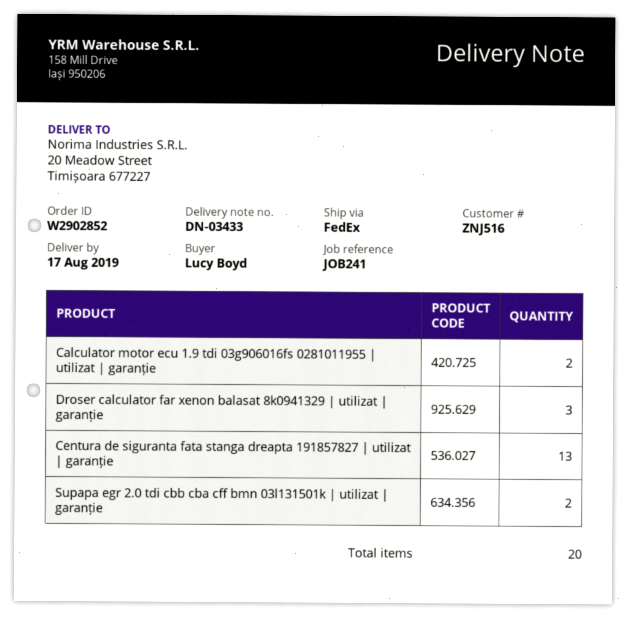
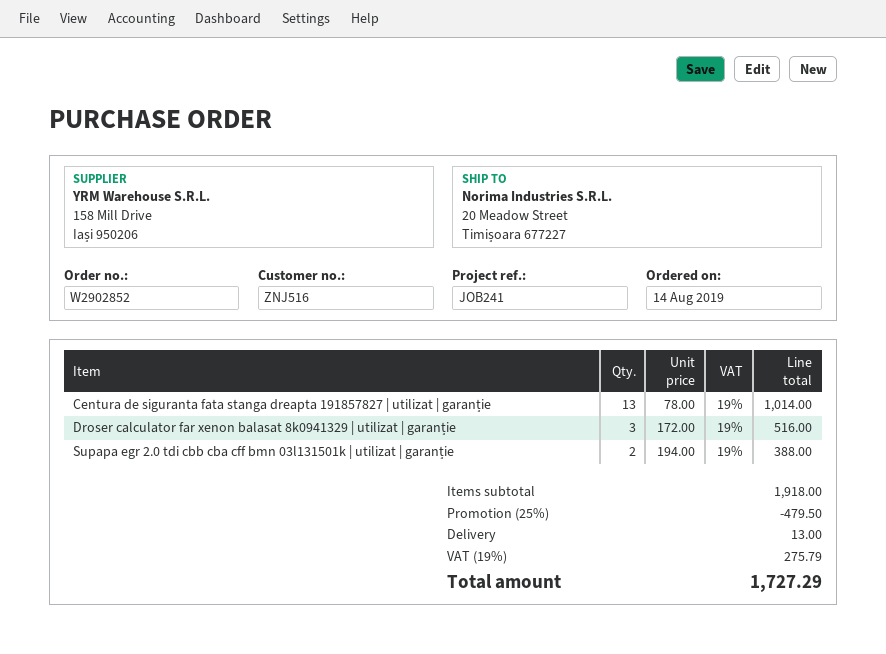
Calculator motor ecu 1.9 tdi 03g906016fs 0281011955 | utilizat | garanție: 2 -> none

